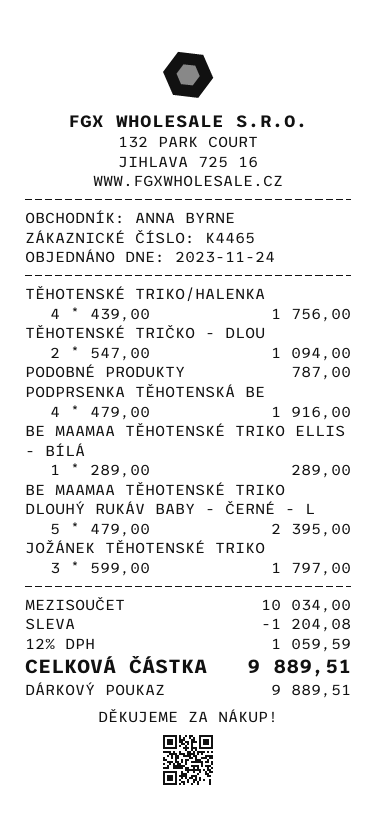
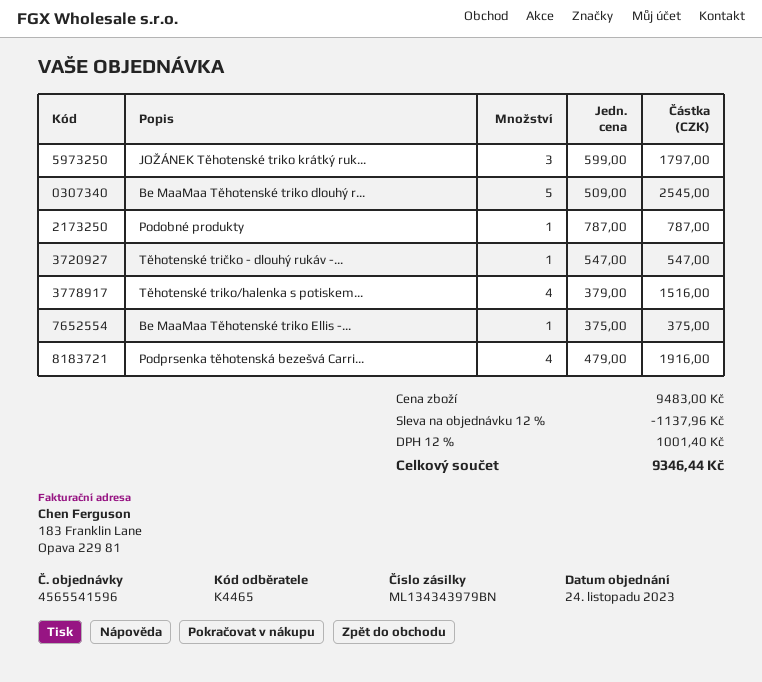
TĚHOTENSKÉ TRIKO/HALENKA: 4 x 439.00 = 1756.00 -> 4 x 379.00 = 1516.00
TĚHOTENSKÉ TRIČKO - DLOU: 2 x 547.00 = 1094.00 -> 1 x 547.00 = 547.00
BE MAAMAA TĚHOTENSKÉ TRIKO ELLIS - BÍLÁ: 1 x 289.00 = 289.00 -> 1 x 375.00 = 375.00
BE MAAMAA TĚHOTENSKÉ TRIKO DLOUHÝ RUKÁV BABY - ČERNÉ - L: 5 x 479.00 = 2395.00 -> 5 x 509.00 = 2545.00
subtotal: 10034.00 -> 9483.00
discount: 1204.08 -> 1137.96
tax: 12% = 1059.59 -> 12% = 1001.40
total: 9889.51 -> 9346.44

